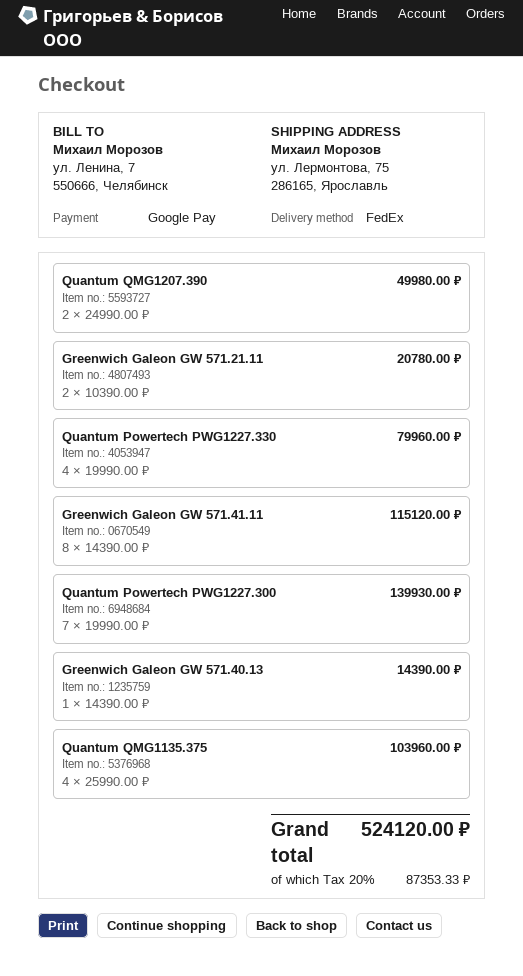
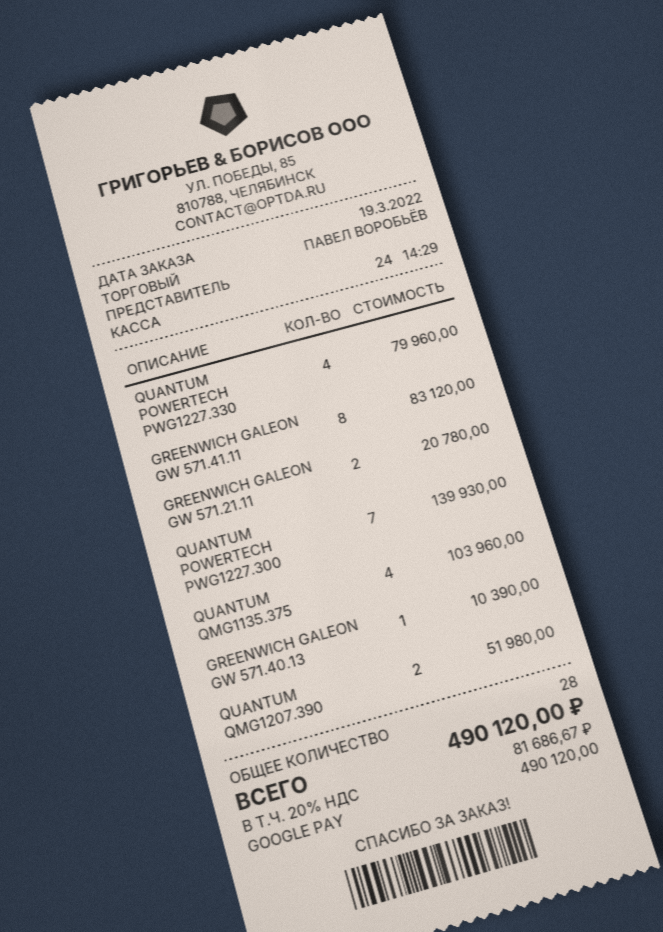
Quantum QMG1207.390: 2 for 49980.00 -> 2 for 51980.00
Greenwich Galeon GW 571.41.11: 8 for 115120.00 -> 8 for 83120.00
Greenwich Galeon GW 571.40.13: 1 for 14390.00 -> 1 for 10390.00
tax: 20% = 87353.33 -> 20% = 81686.67
total: 524120.00 -> 490120.00

